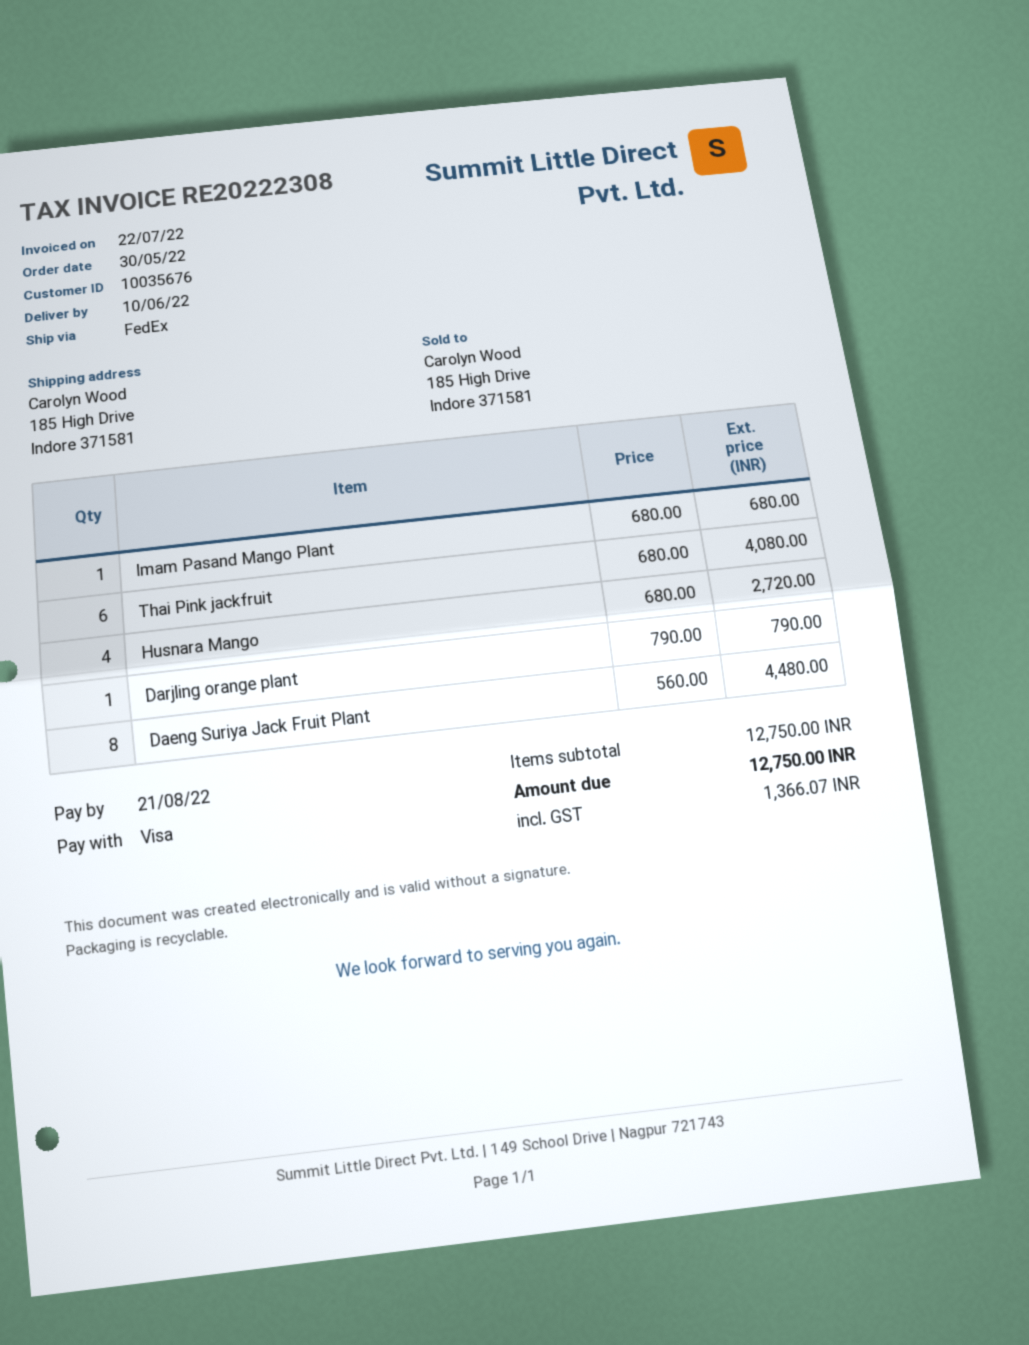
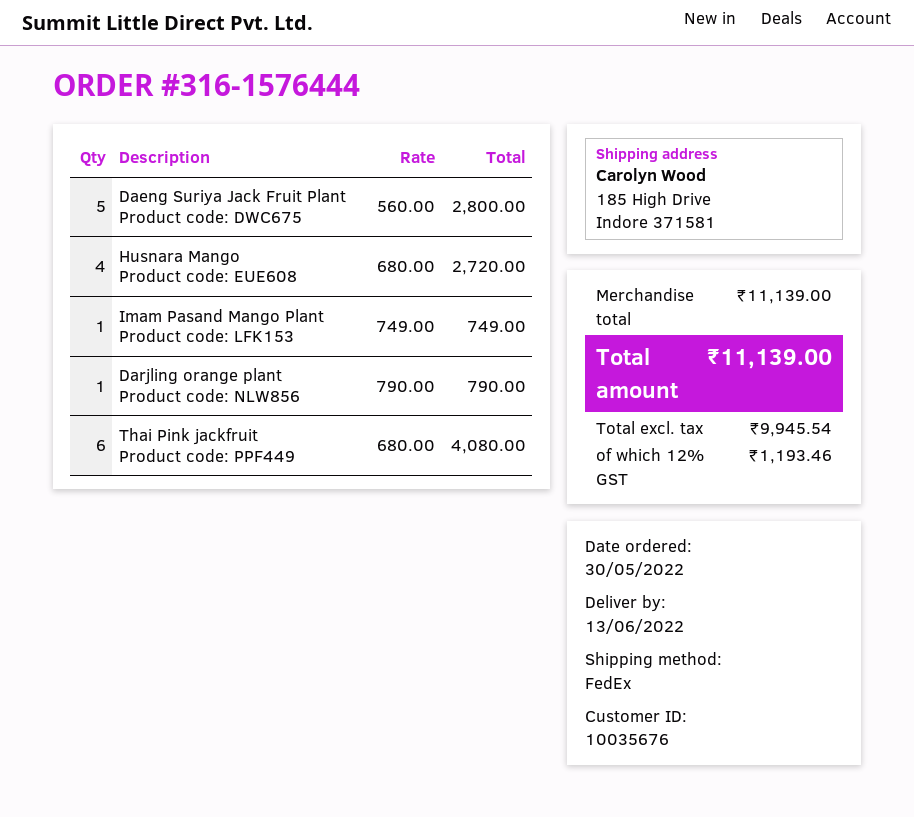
delivery date: 2022-06-10 -> 2022-06-13
Imam Pasand Mango Plant: 1 x 680.00 = 680.00 -> 1 x 749.00 = 749.00
Daeng Suriya Jack Fruit Plant: 8 x 560.00 = 4480.00 -> 5 x 560.00 = 2800.00
subtotal: 12750.00 -> 11139.00
tax: 1366.07 -> 1193.46
total: 12750.00 -> 11139.00

